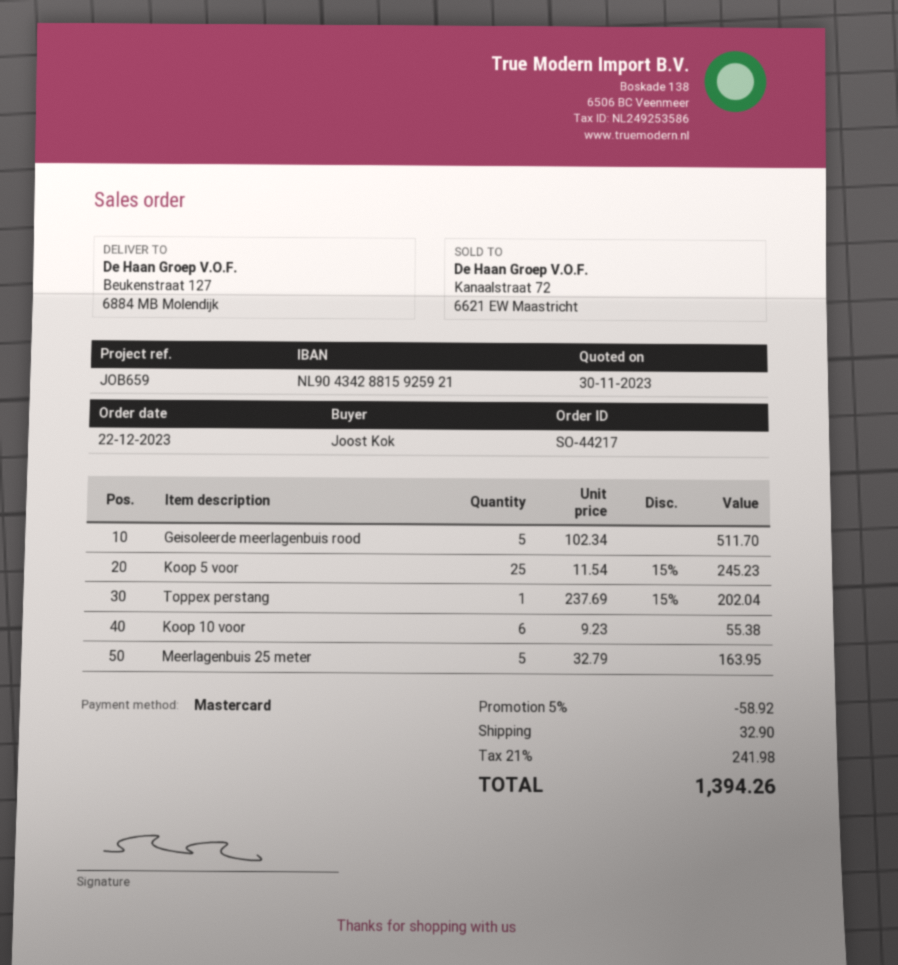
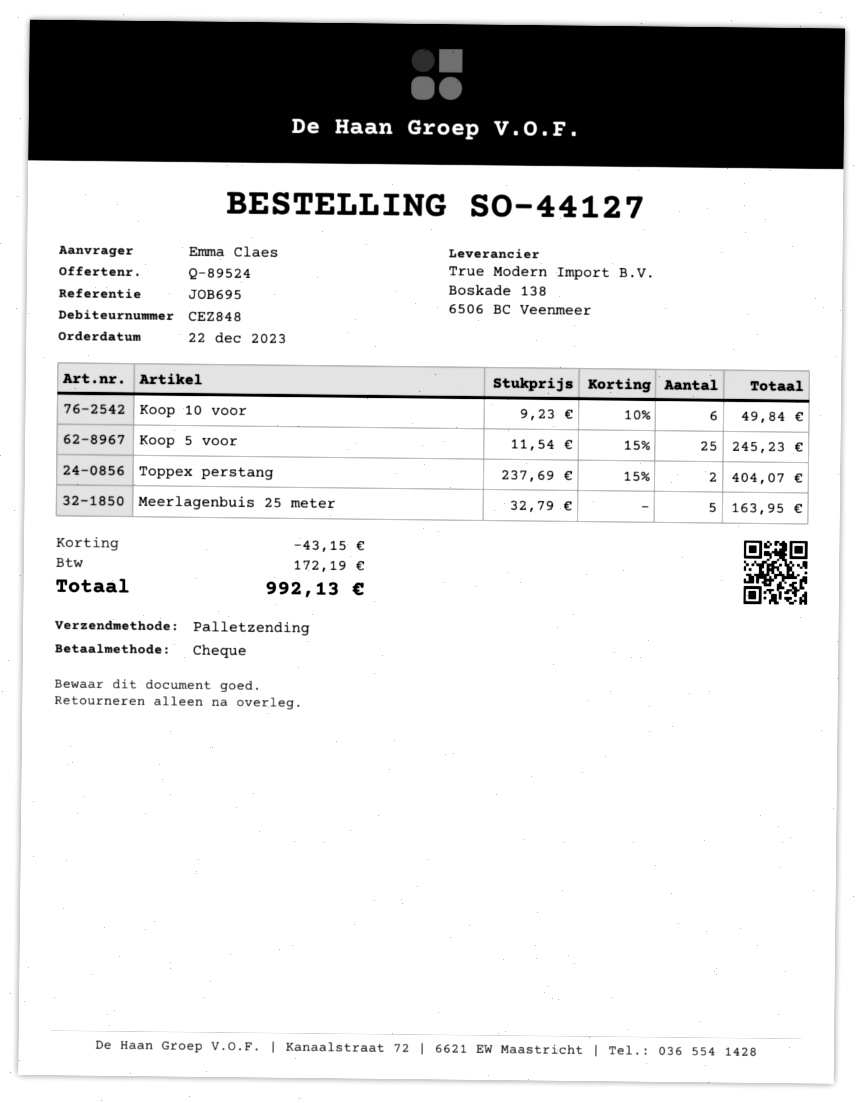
order number: SO-44217 -> SO-44127
reference: JOB659 -> JOB695
ordered by: Joost Kok -> Emma Claes
payment method: Mastercard -> cheque
Geisoleerde meerlagenbuis rood: 5 x 102.34 = 511.70 -> none
Toppex perstang: 1 x 237.69 - 15% = 202.04 -> 2 x 237.69 - 15% = 404.07
Koop 10 voor: 6 x 9.23 = 55.38 -> 6 x 9.23 - 10% = 49.84
discount: 58.92 -> 43.15
shipping: 32.90 -> none
tax: 241.98 -> 172.19
total: 1394.26 -> 992.13

